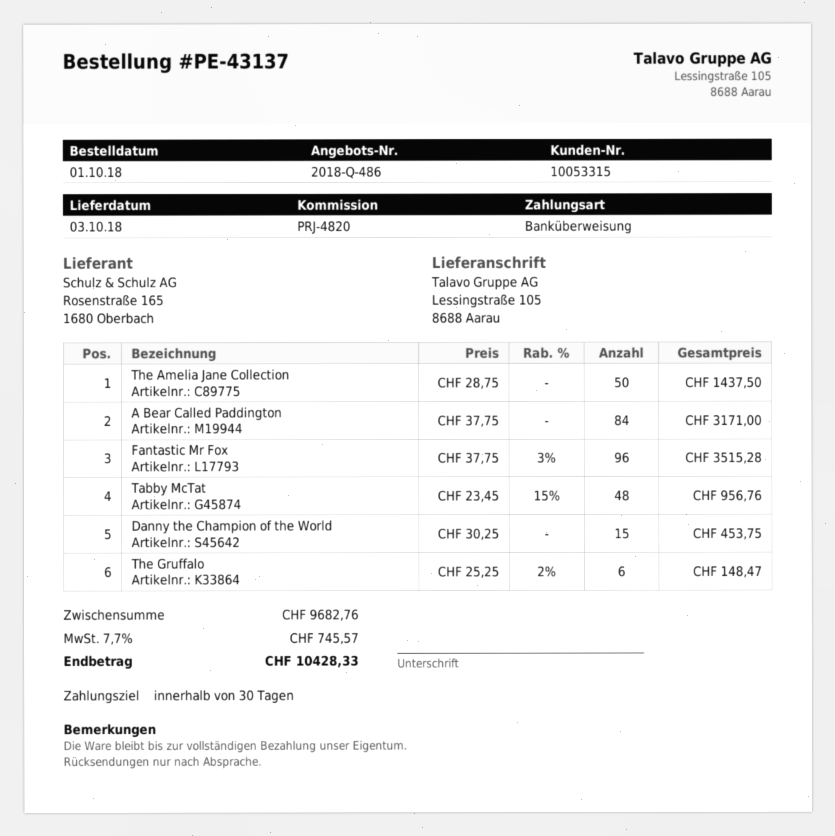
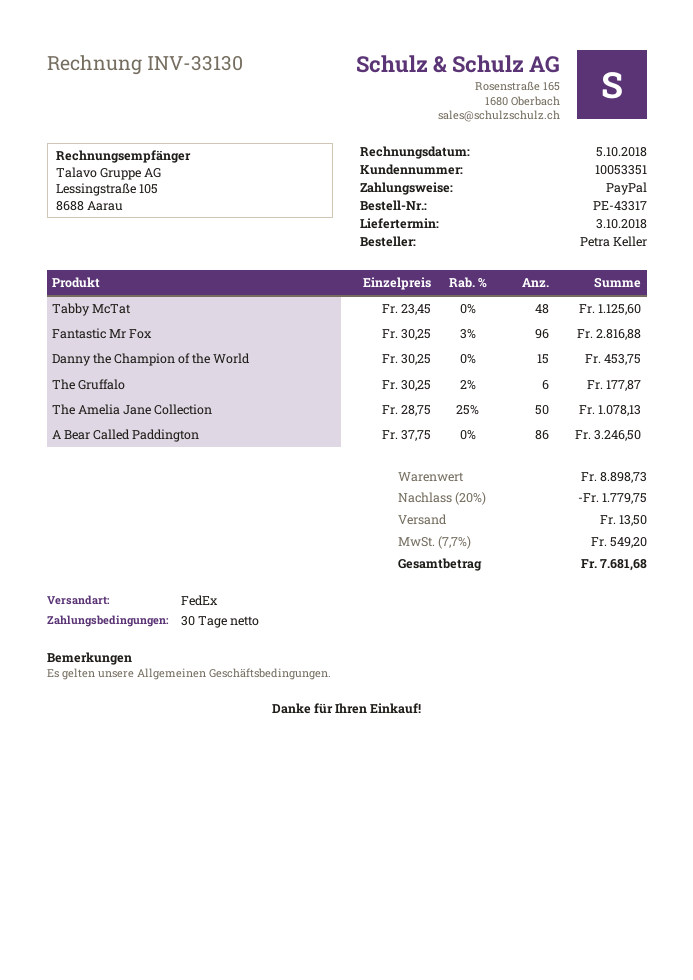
order number: PE-43137 -> PE-43317
customer number: 10053315 -> 10053351
payment method: bank transfer -> PayPal
The Amelia Jane Collection: 50 x 28.75 = 1437.50 -> 50 x 28.75 - 25% = 1078.13
A Bear Called Paddington: 84 x 37.75 = 3171.00 -> 86 x 37.75 = 3246.50
Fantastic Mr Fox: 96 x 37.75 - 3% = 3515.28 -> 96 x 30.25 - 3% = 2816.88
Tabby McTat: 48 x 23.45 - 15% = 956.76 -> 48 x 23.45 = 1125.60
The Gruffalo: 6 x 25.25 - 2% = 148.47 -> 6 x 30.25 - 2% = 177.87
subtotal: 9682.76 -> 8898.73
discount: none -> 20% = 1779.75
shipping: none -> 13.50
tax: 7.7% = 745.57 -> 7.7% = 549.20
total: 10428.33 -> 7681.68

